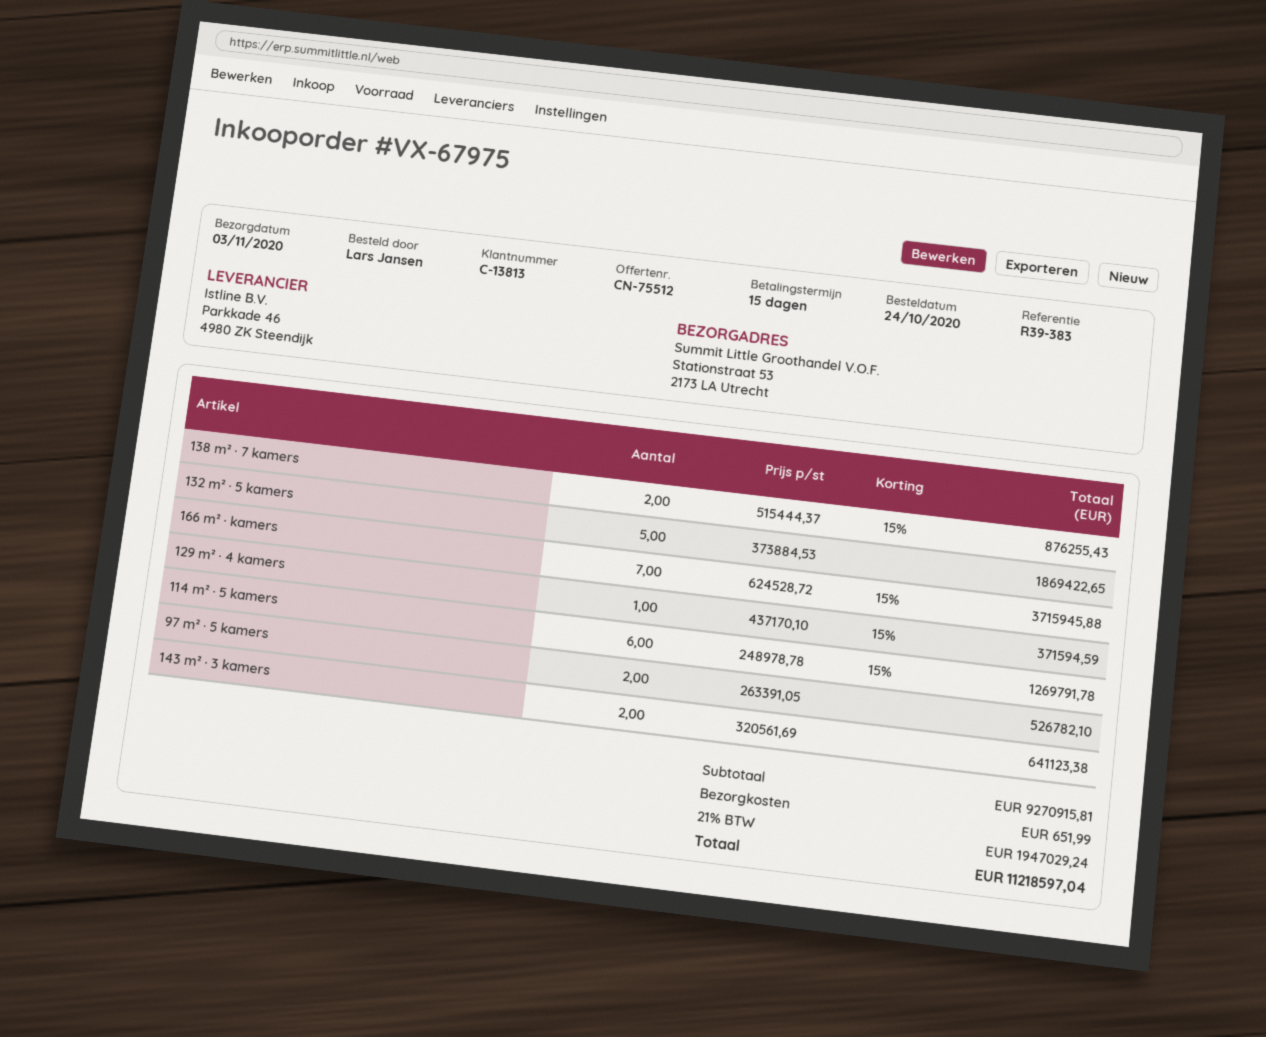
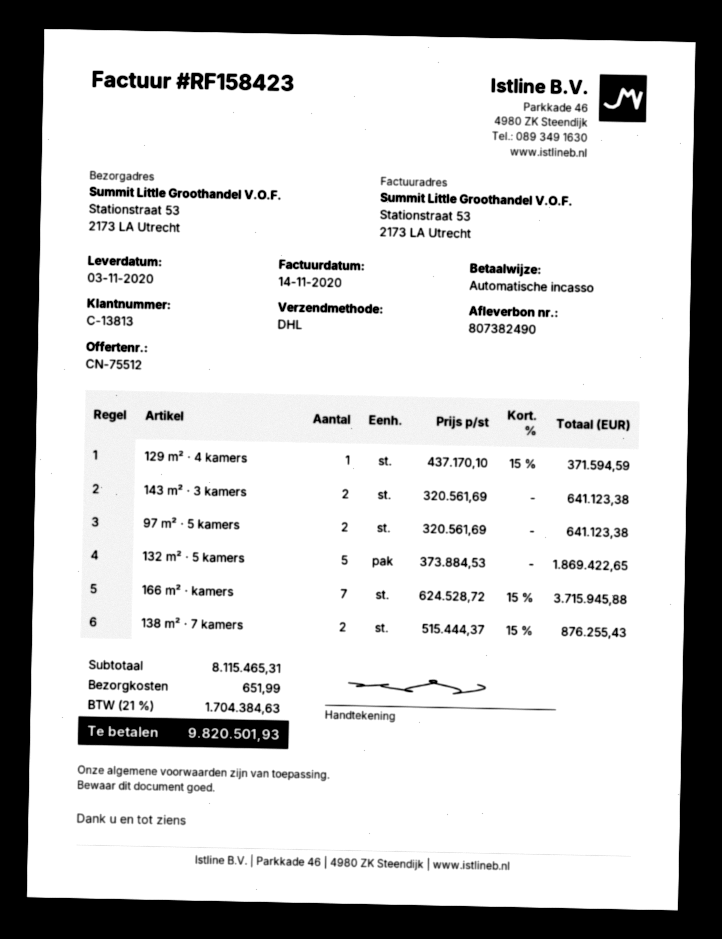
114 m² · 5 kamers: 6 x 248978.78 - 15% = 1269791.78 -> none
97 m² · 5 kamers: 2 x 263391.05 = 526782.10 -> 2 x 320561.69 = 641123.38
subtotal: 9270915.81 -> 8115465.31
tax: 21% = 1947029.24 -> 21% = 1704384.63
total: 11218597.04 -> 9820501.93

